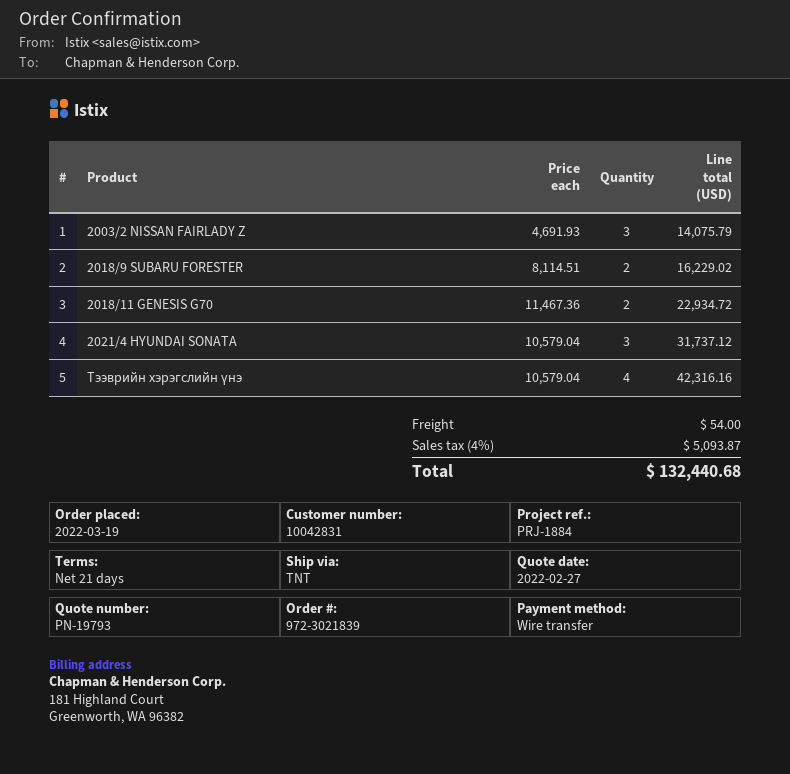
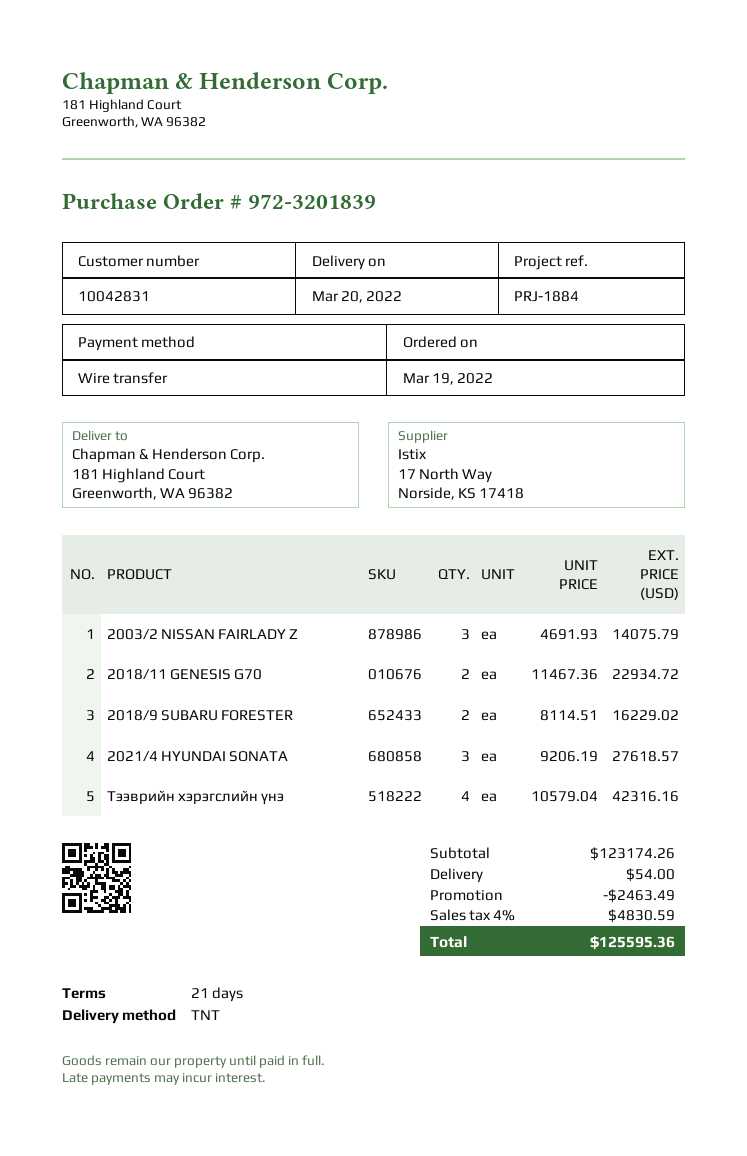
order number: 972-3021839 -> 972-3201839
2021/4 HYUNDAI SONATA: 3 x 10579.04 = 31737.12 -> 3 x 9206.19 = 27618.57
discount: none -> 2463.49
tax: 4% = 5093.87 -> 4% = 4830.59
total: 132440.68 -> 125595.36

